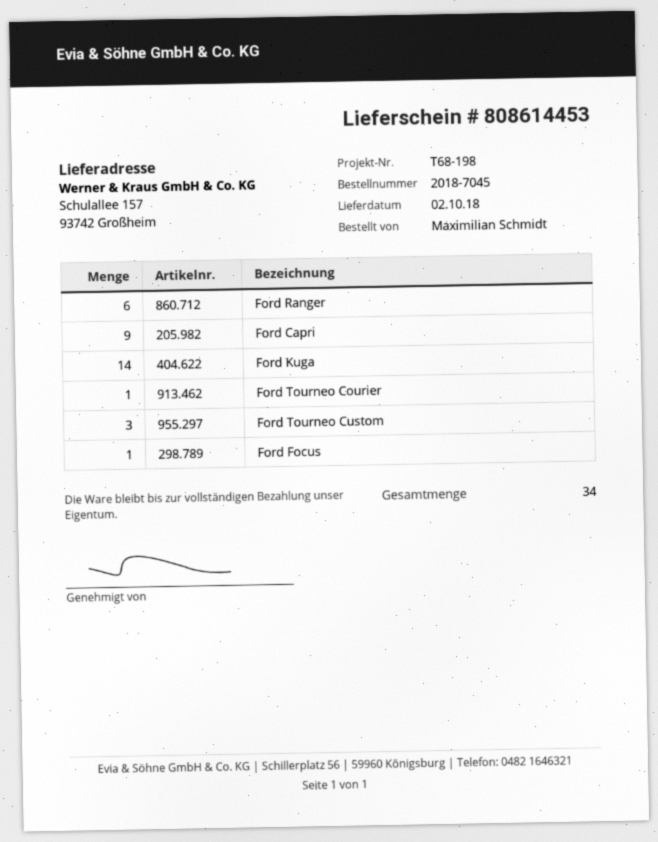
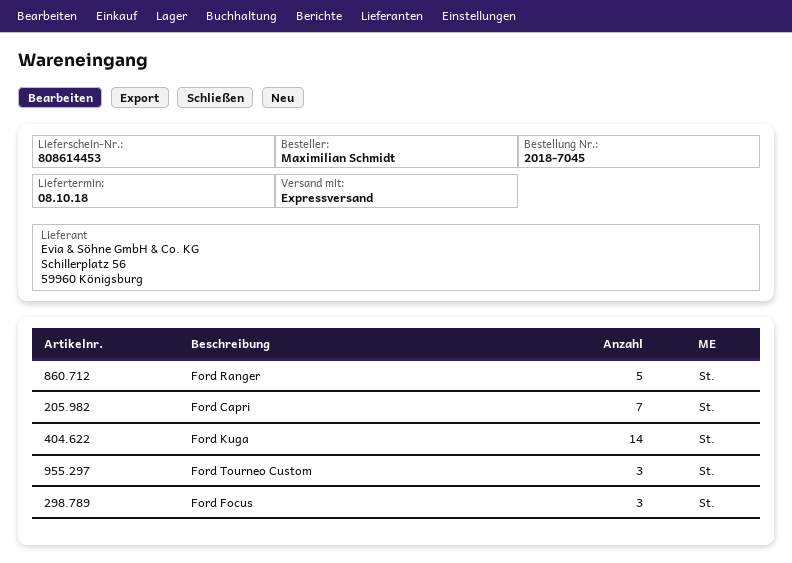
delivery date: 2018-10-02 -> 2018-10-08
Ford Ranger: 6 -> 5
Ford Capri: 9 -> 7
Ford Tourneo Courier: 1 -> none
Ford Focus: 1 -> 3

